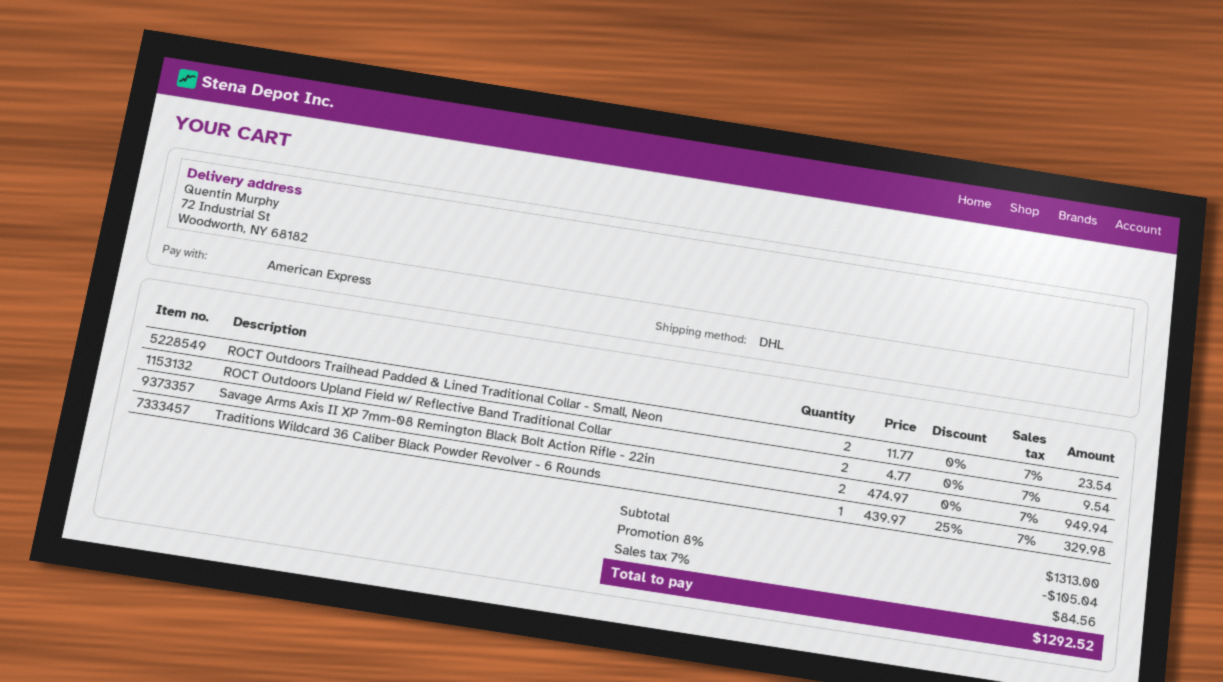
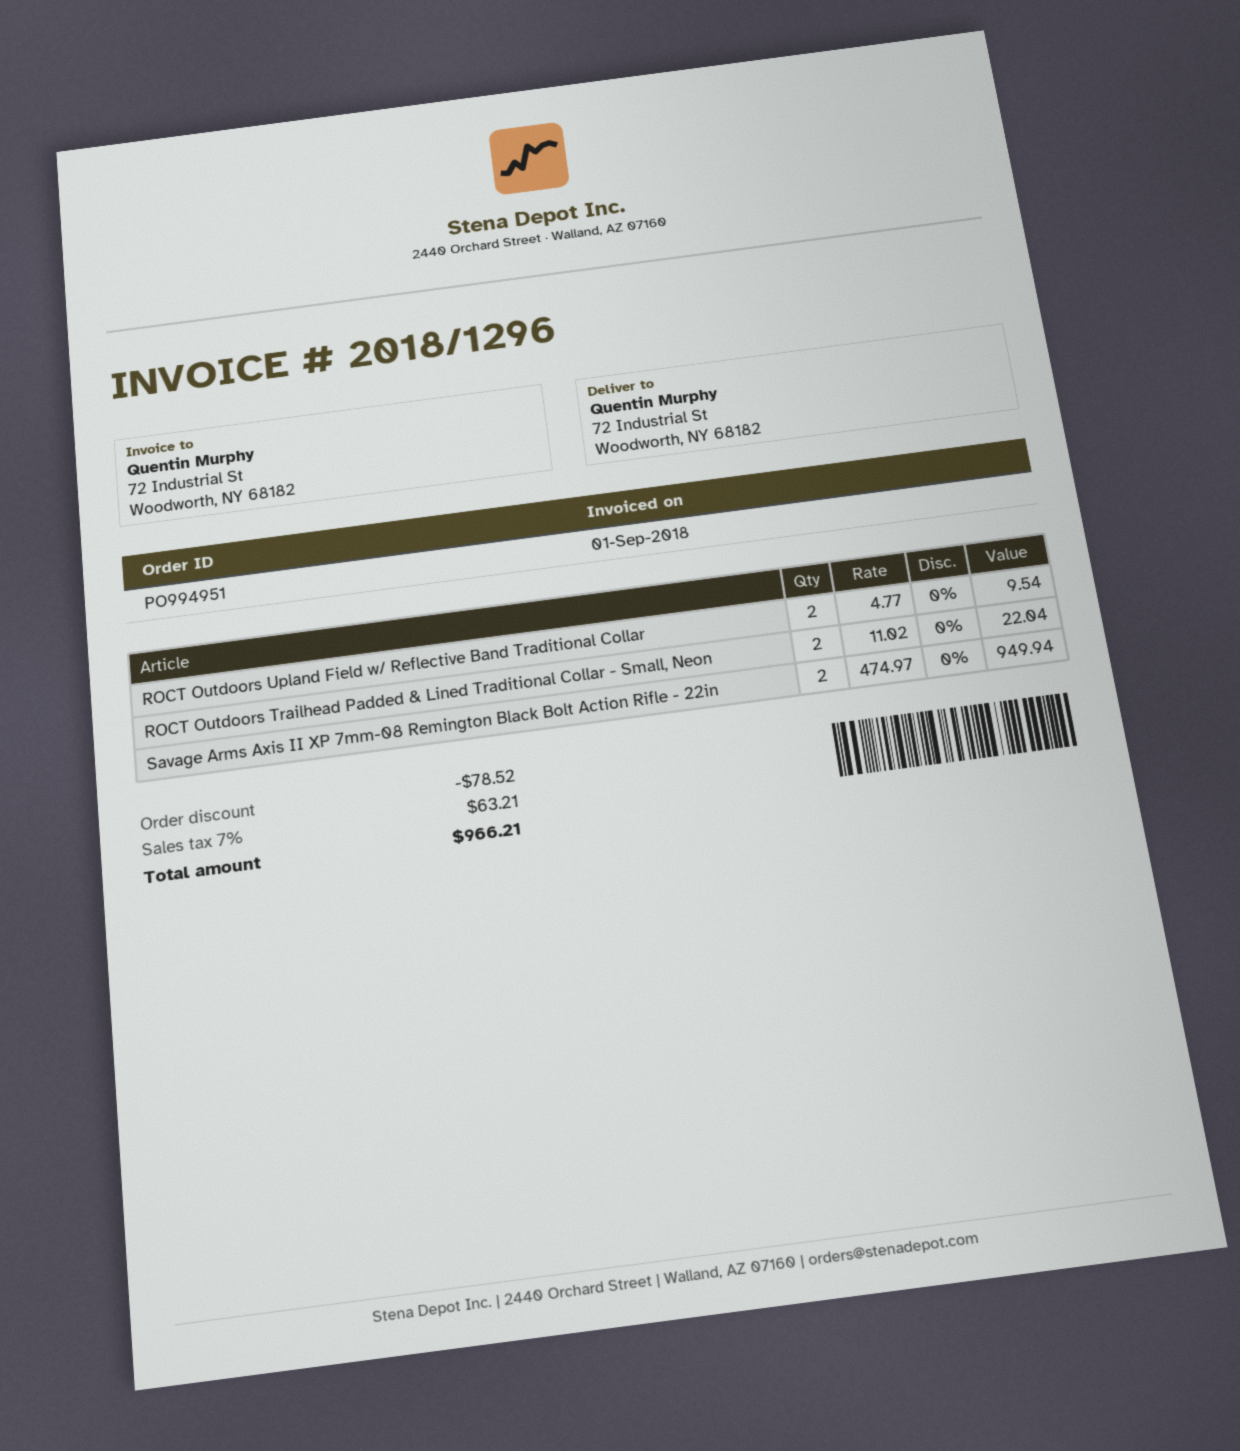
ROCT Outdoors Trailhead Padded & Lined Traditional Collar - Small, Neon: 2 x 11.77 = 23.54 -> 2 x 11.02 = 22.04
Traditions Wildcard 36 Caliber Black Powder Revolver - 6 Rounds: 1 x 439.97 - 25% = 329.98 -> none
discount: 105.04 -> 78.52
tax: 7% = 84.56 -> 7% = 63.21
total: 1292.52 -> 966.21

